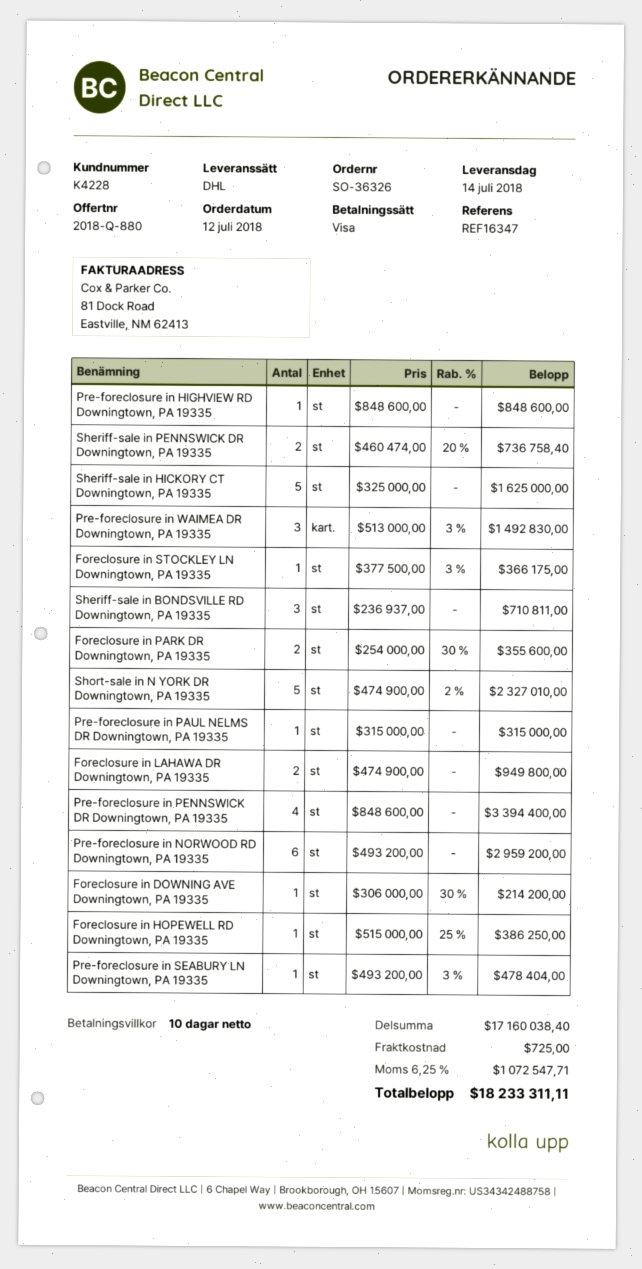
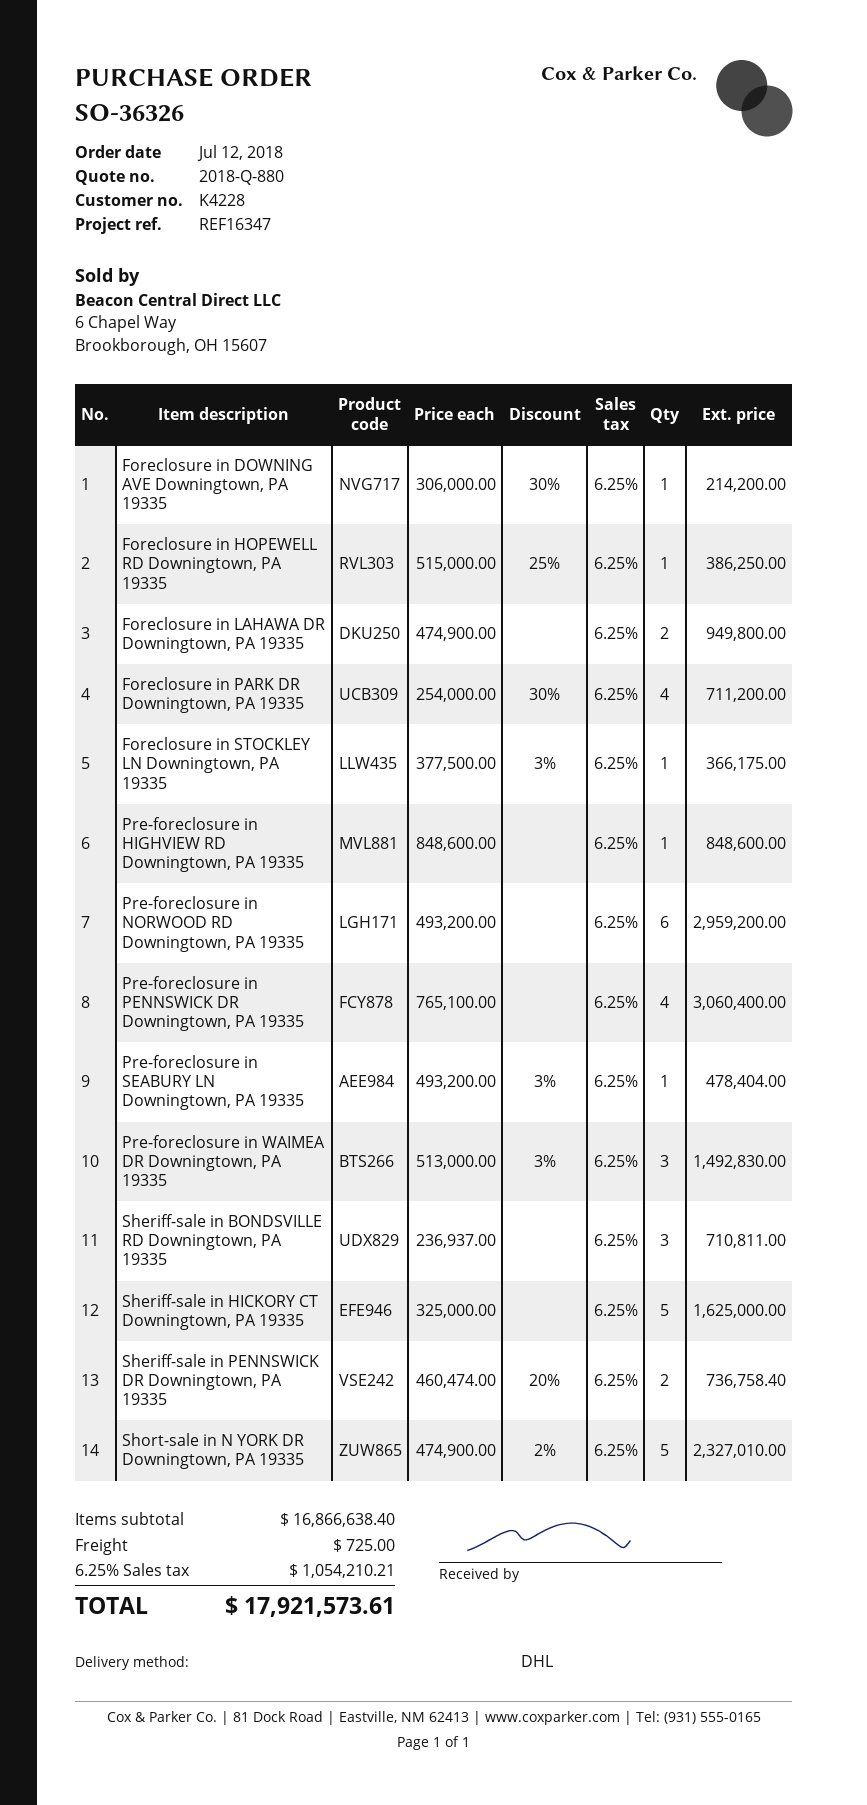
Foreclosure in PARK DR Downingtown, PA 19335: 2 x 254000.00 - 30% = 355600.00 -> 4 x 254000.00 - 30% = 711200.00
Pre-foreclosure in PAUL NELMS DR Downingtown, PA 19335: 1 x 315000.00 = 315000.00 -> none
Pre-foreclosure in PENNSWICK DR Downingtown, PA 19335: 4 x 848600.00 = 3394400.00 -> 4 x 765100.00 = 3060400.00
subtotal: 17160038.40 -> 16866638.40
tax: 6.25% = 1072547.71 -> 6.25% = 1054210.21
total: 18233311.11 -> 17921573.61

